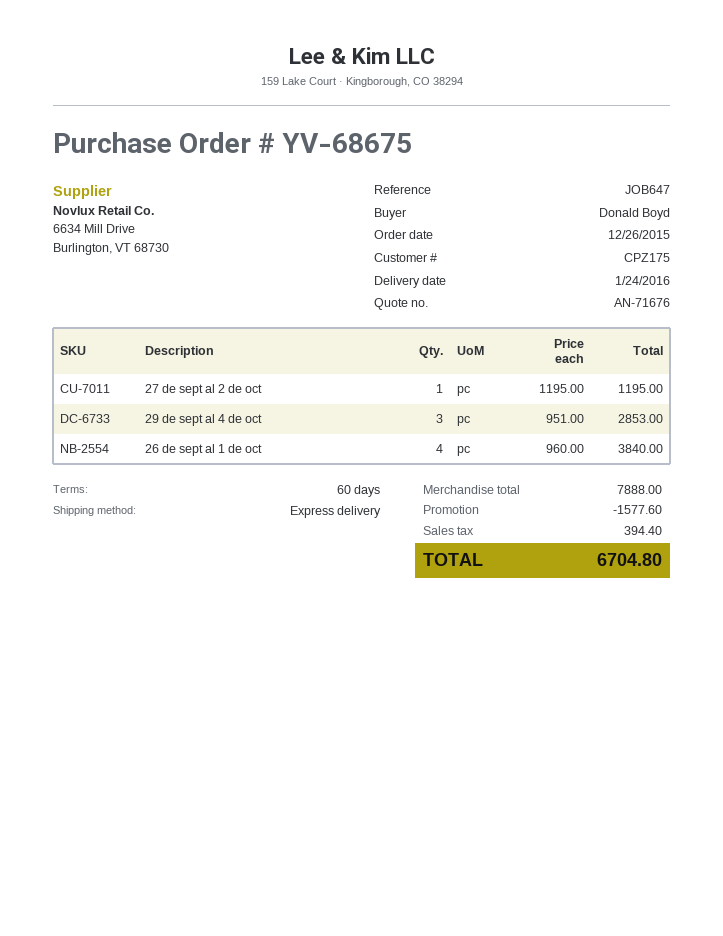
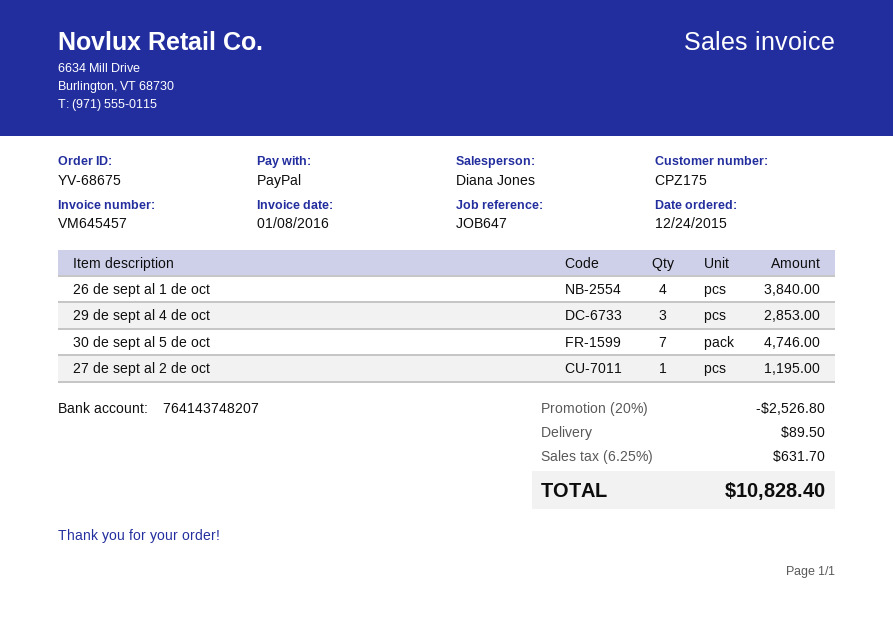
order date: 2015-12-26 -> 2015-12-24
30 de sept al 5 de oct: none -> 7 for 4746.00
discount: 1577.60 -> 2526.80
shipping: none -> 89.50
tax: 394.40 -> 631.70
total: 6704.80 -> 10828.40

